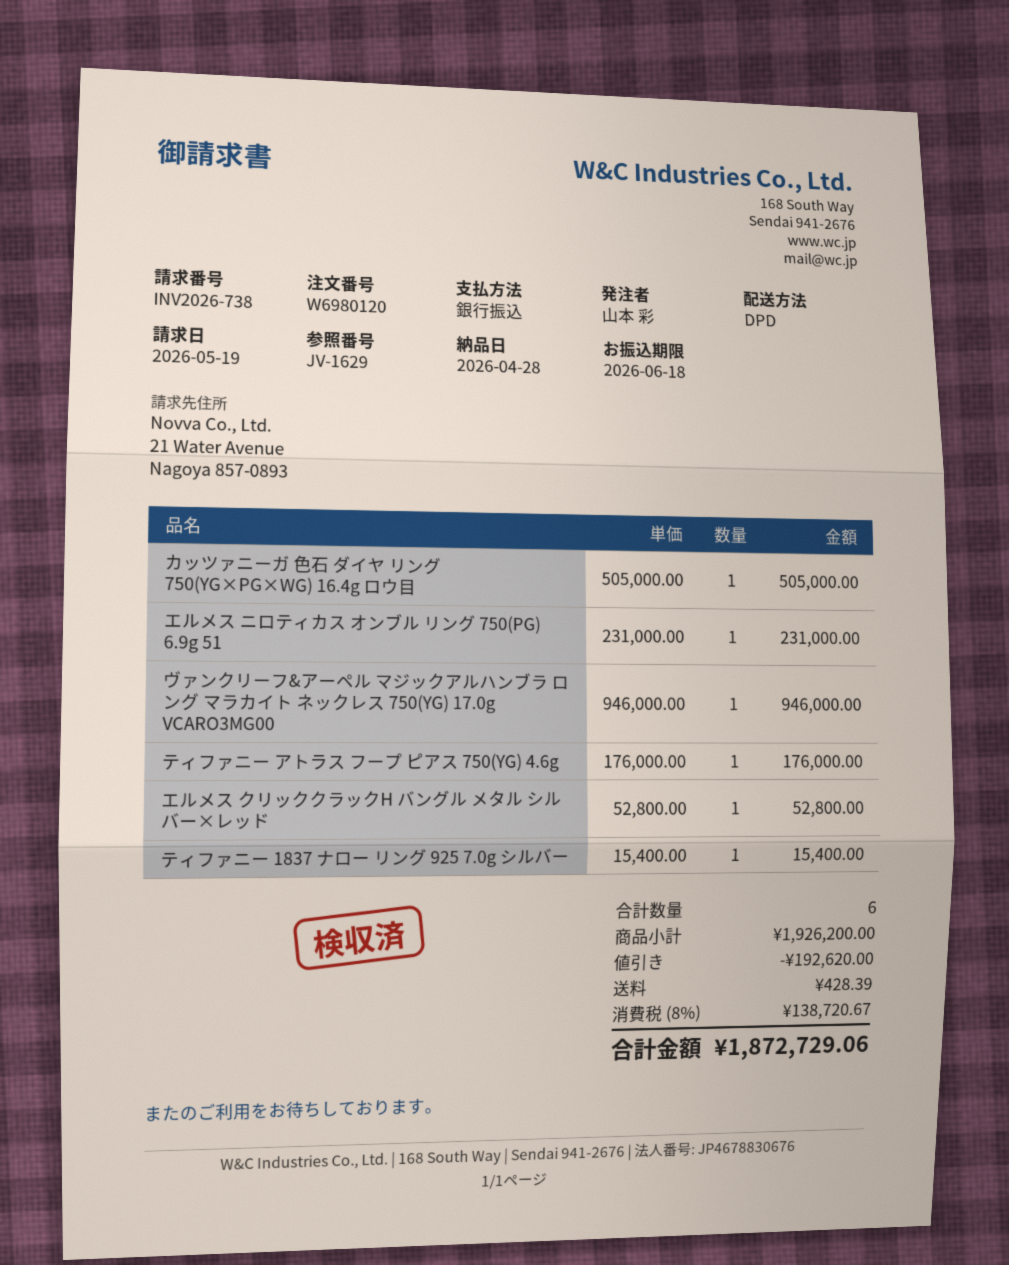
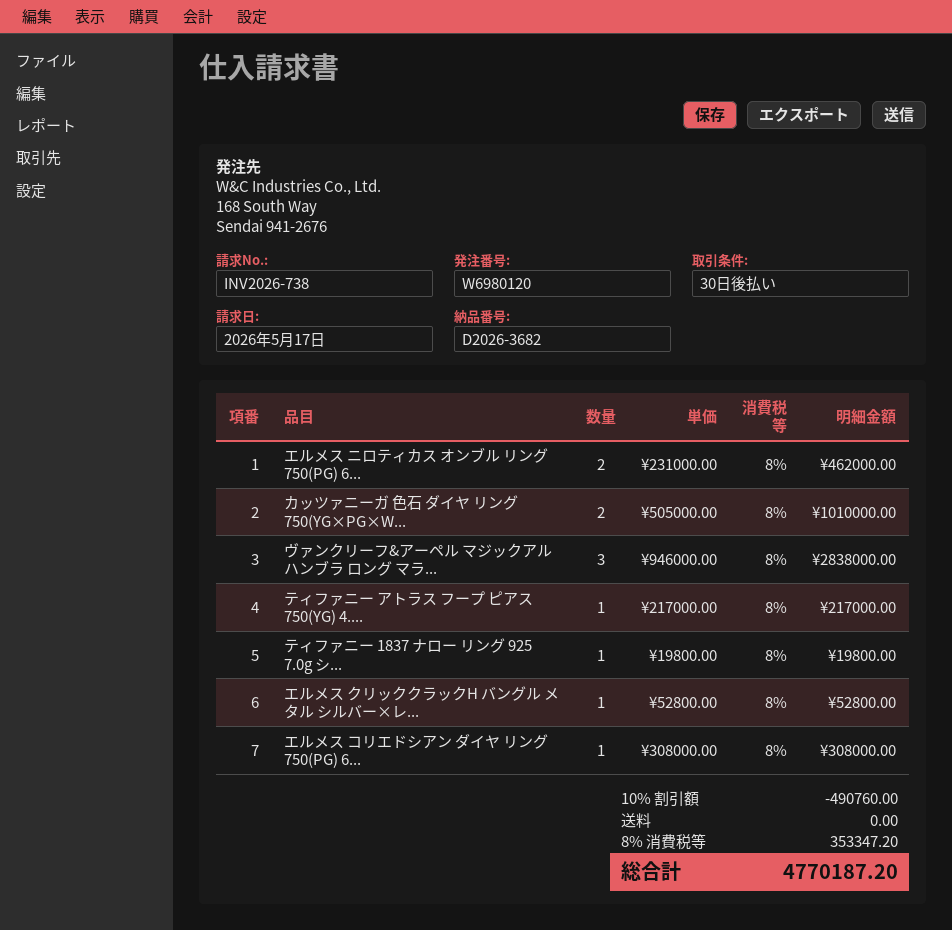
invoice date: 2026-05-19 -> 2026-05-17
カッツァニーガ 色石 ダイヤ リング 750(YG×PG×WG) 16.4g ロウ目: 1 x 505000.00 = 505000.00 -> 2 x 505000.00 = 1010000.00
エルメス ニロティカス オンブル リング 750(PG) 6.9g 51: 1 x 231000.00 = 231000.00 -> 2 x 231000.00 = 462000.00
ヴァンクリーフ&アーペル マジックアルハンブラ ロング マラカイト ネックレス 750(YG) 17.0g VCARO3MG00: 1 x 946000.00 = 946000.00 -> 3 x 946000.00 = 2838000.00
ティファニー アトラス フープ ピアス 750(YG) 4.6g: 1 x 176000.00 = 176000.00 -> 1 x 217000.00 = 217000.00
ティファニー 1837 ナロー リング 925 7.0g シルバー: 1 x 15400.00 = 15400.00 -> 1 x 19800.00 = 19800.00
エルメス コリエドシアン ダイヤ リング 750(PG) 6...: none -> 1 x 308000.00 = 308000.00
discount: 192620.00 -> 490760.00
shipping: 428.39 -> 0.00
tax: 8% = 138720.67 -> 8% = 353347.20
total: 1872729.06 -> 4770187.20

